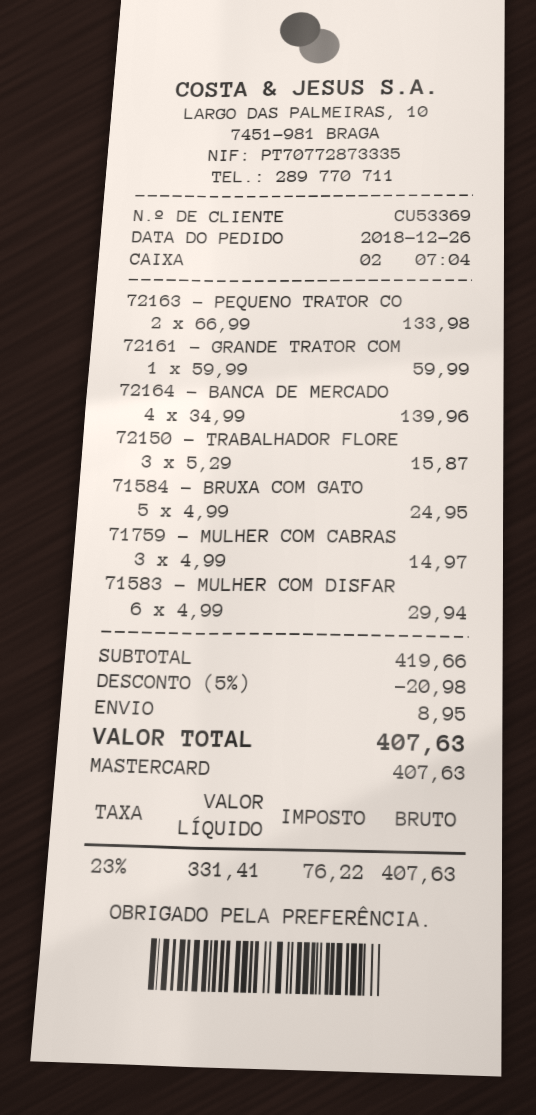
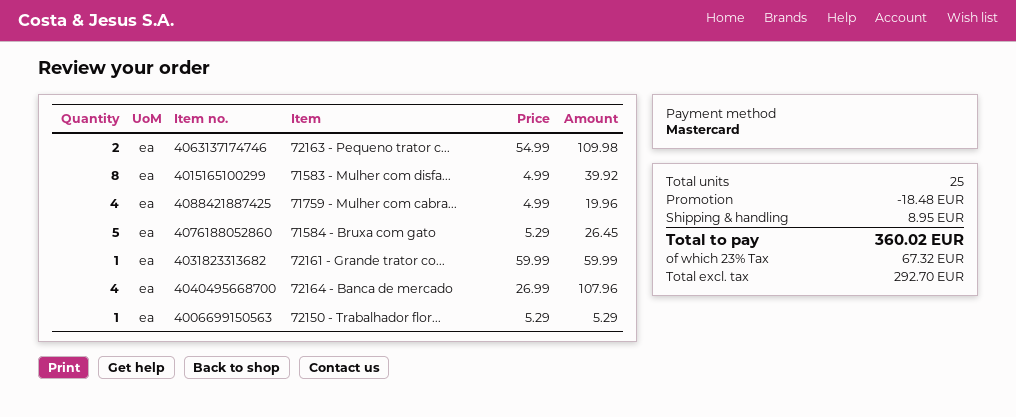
72163 - PEQUENO TRATOR CO: 2 x 66.99 = 133.98 -> 2 x 54.99 = 109.98
72164 - BANCA DE MERCADO: 4 x 34.99 = 139.96 -> 4 x 26.99 = 107.96
72150 - TRABALHADOR FLORE: 3 x 5.29 = 15.87 -> 1 x 5.29 = 5.29
71584 - BRUXA COM GATO: 5 x 4.99 = 24.95 -> 5 x 5.29 = 26.45
71759 - MULHER COM CABRAS: 3 x 4.99 = 14.97 -> 4 x 4.99 = 19.96
71583 - MULHER COM DISFAR: 6 x 4.99 = 29.94 -> 8 x 4.99 = 39.92
discount: 20.98 -> 18.48
net: 331.41 -> 292.70
tax: 23% = 76.22 -> 23% = 67.32
total: 407.63 -> 360.02

